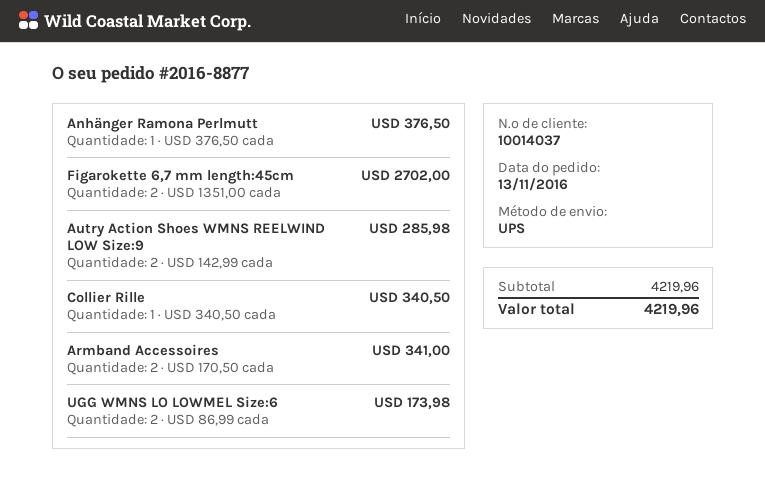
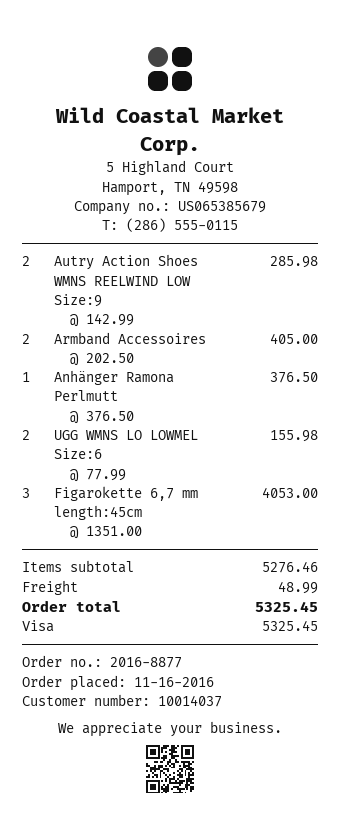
order date: 2016-11-13 -> 2016-11-16
Figarokette 6,7 mm length:45cm: 2 x 1351.00 = 2702.00 -> 3 x 1351.00 = 4053.00
Collier Rille: 1 x 340.50 = 340.50 -> none
Armband Accessoires: 2 x 170.50 = 341.00 -> 2 x 202.50 = 405.00
UGG WMNS LO LOWMEL Size:6: 2 x 86.99 = 173.98 -> 2 x 77.99 = 155.98
subtotal: 4219.96 -> 5276.46
shipping: none -> 48.99
total: 4219.96 -> 5325.45

